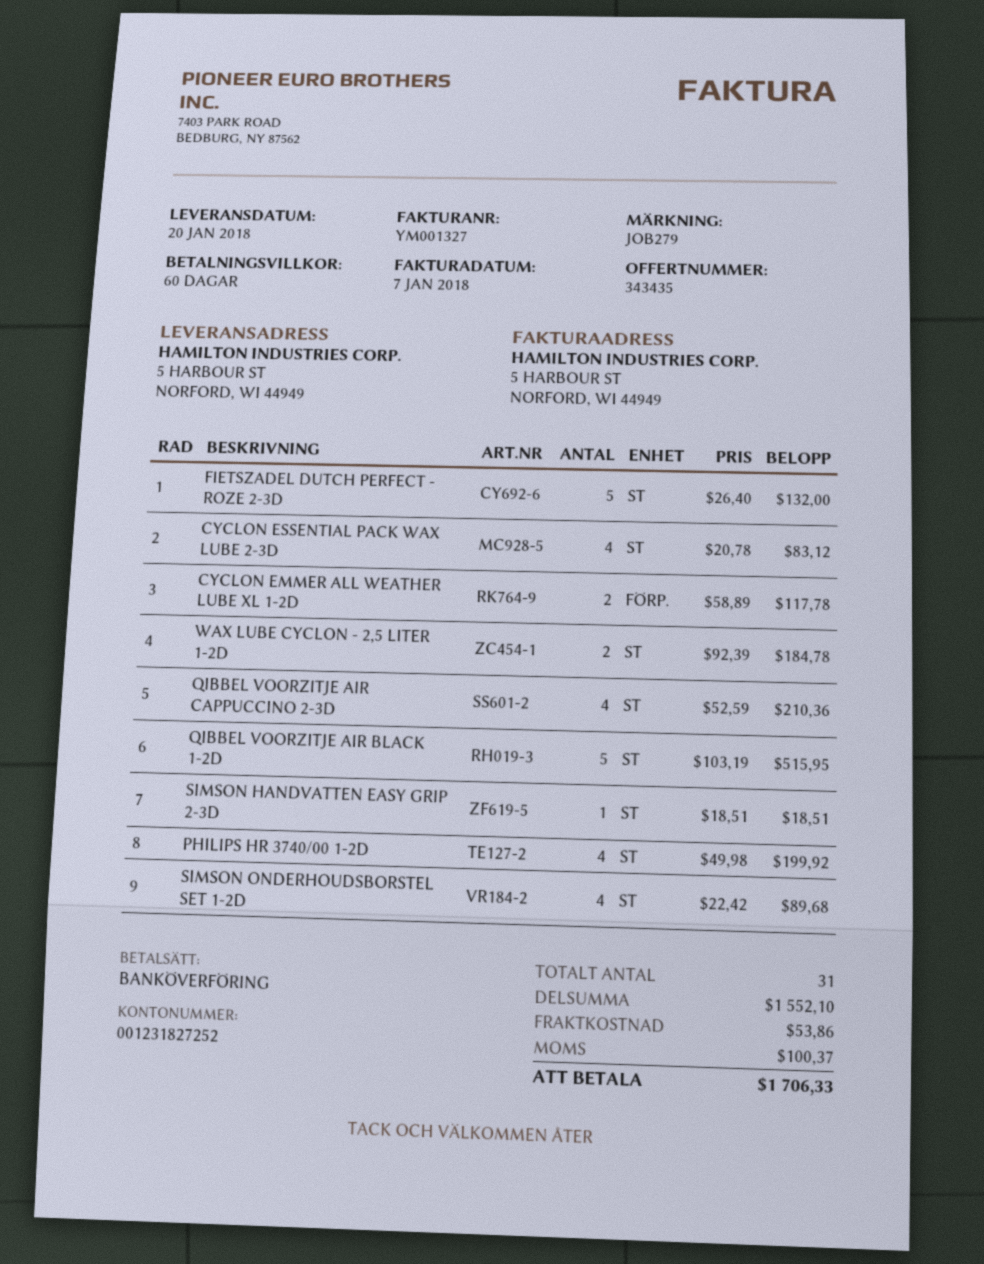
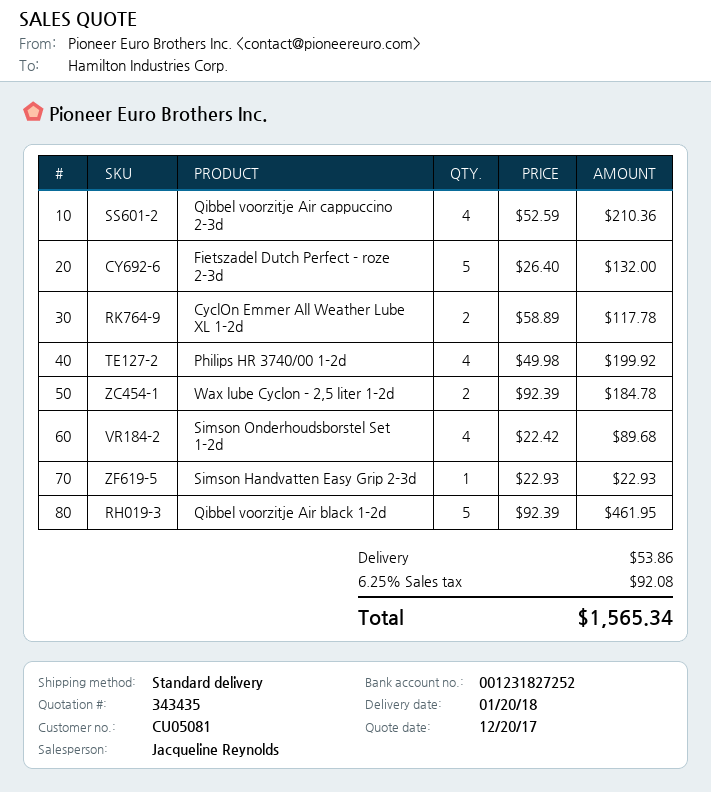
CYCLON ESSENTIAL PACK WAX LUBE 2-3D: 4 x 20.78 = 83.12 -> none
QIBBEL VOORZITJE AIR BLACK 1-2D: 5 x 103.19 = 515.95 -> 5 x 92.39 = 461.95
SIMSON HANDVATTEN EASY GRIP 2-3D: 1 x 18.51 = 18.51 -> 1 x 22.93 = 22.93
tax: 100.37 -> 92.08
total: 1706.33 -> 1565.34

